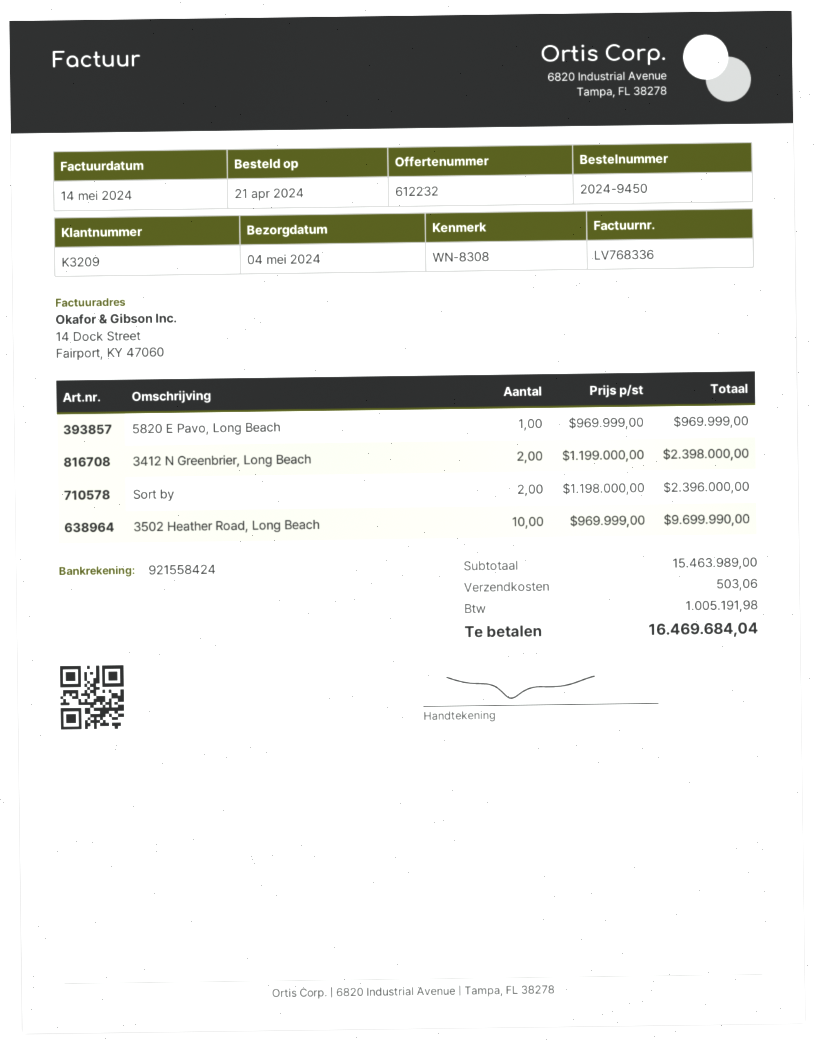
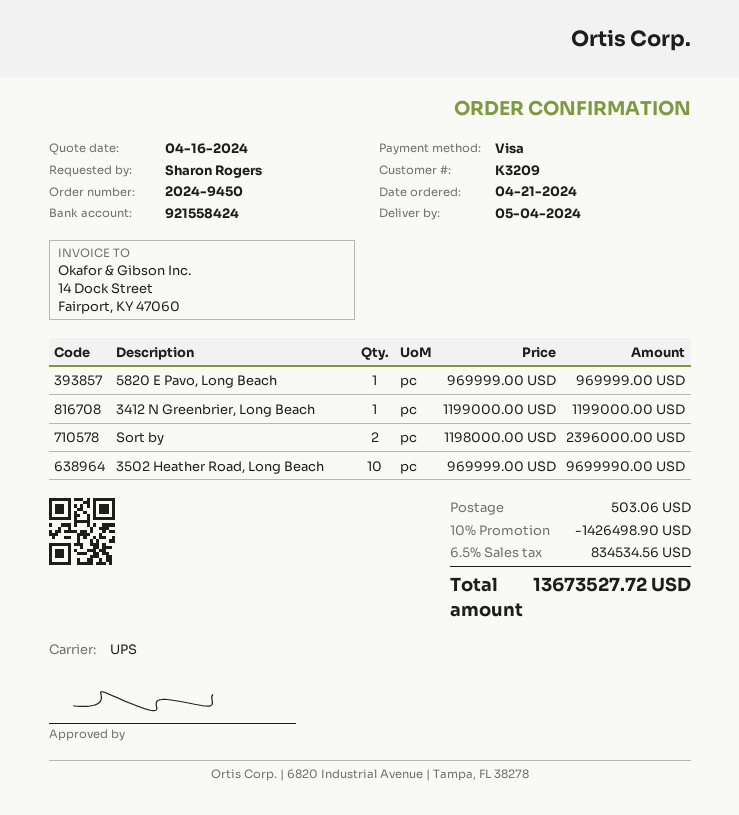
3412 N Greenbrier, Long Beach: 2 x 1199000.00 = 2398000.00 -> 1 x 1199000.00 = 1199000.00
discount: none -> 10% = 1426498.90
tax: 1005191.98 -> 834534.56
total: 16469684.04 -> 13673527.72

